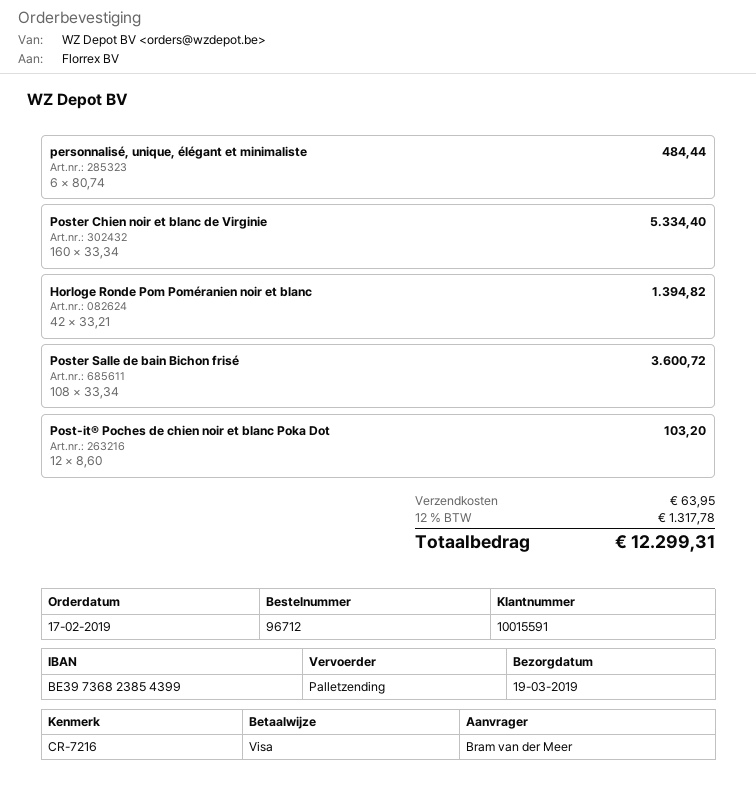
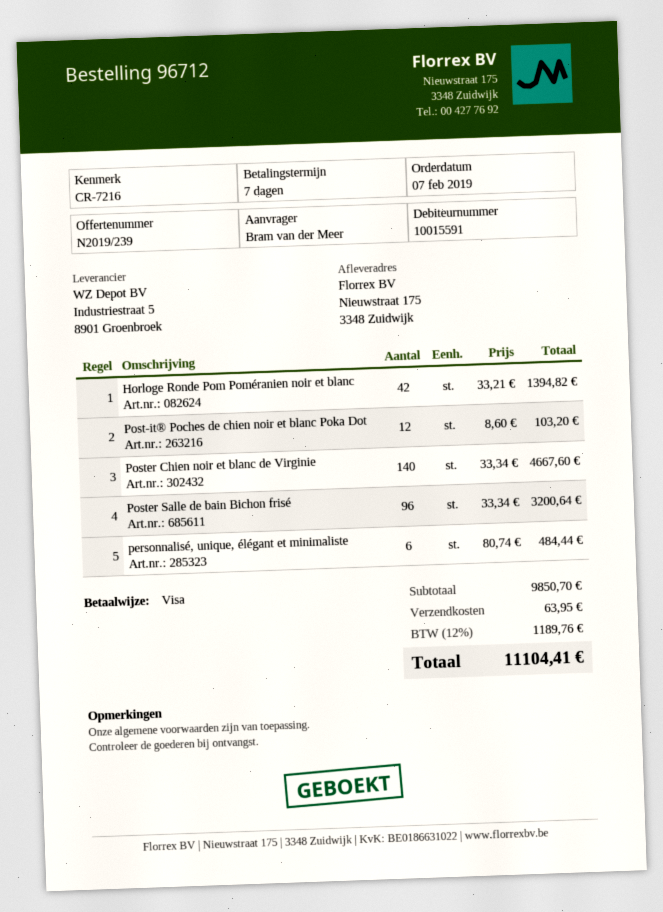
order date: 2019-02-17 -> 2019-02-07
Poster Chien noir et blanc de Virginie: 160 x 33.34 = 5334.40 -> 140 x 33.34 = 4667.60
Poster Salle de bain Bichon frisé: 108 x 33.34 = 3600.72 -> 96 x 33.34 = 3200.64
tax: 12% = 1317.78 -> 12% = 1189.76
total: 12299.31 -> 11104.41

